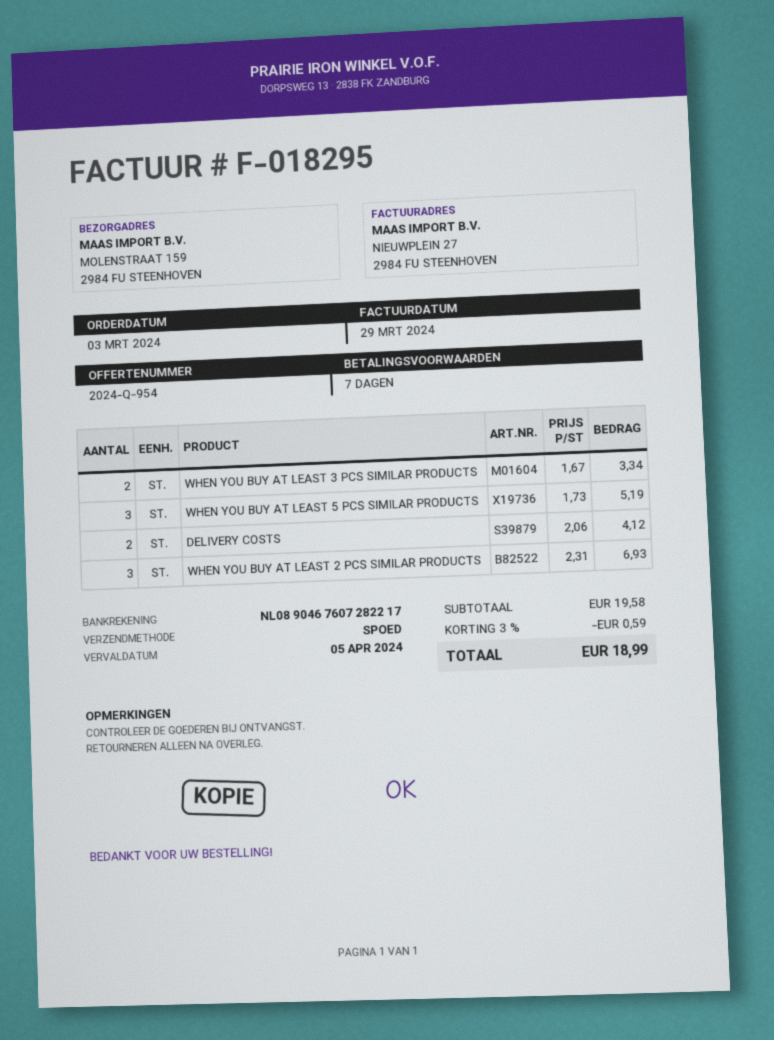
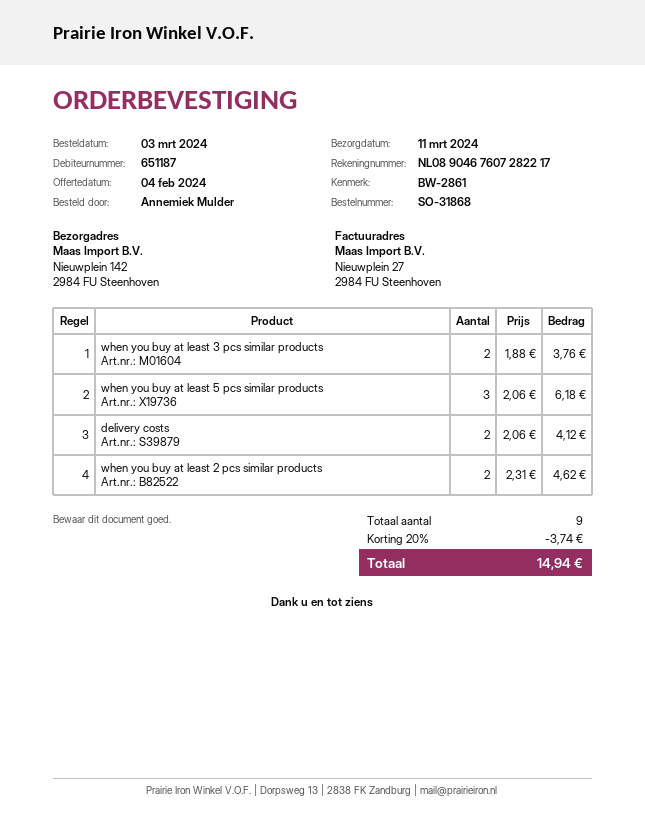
ship to: MOLENSTRAAT 159, 2984 FU STEENHOVEN -> Nieuwplein 142, 2984 FU Steenhoven
WHEN YOU BUY AT LEAST 3 PCS SIMILAR PRODUCTS: 2 x 1.67 = 3.34 -> 2 x 1.88 = 3.76
WHEN YOU BUY AT LEAST 5 PCS SIMILAR PRODUCTS: 3 x 1.73 = 5.19 -> 3 x 2.06 = 6.18
WHEN YOU BUY AT LEAST 2 PCS SIMILAR PRODUCTS: 3 x 2.31 = 6.93 -> 2 x 2.31 = 4.62
discount: 3% = 0.59 -> 20% = 3.74
total: 18.99 -> 14.94

